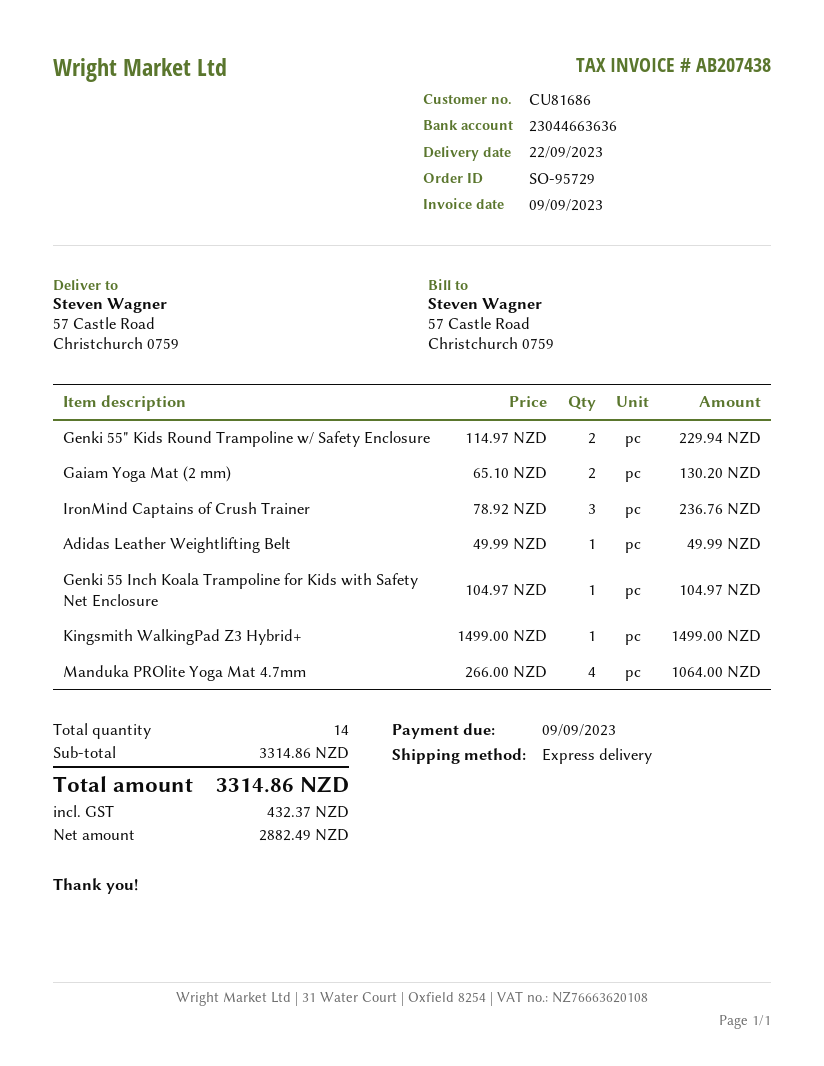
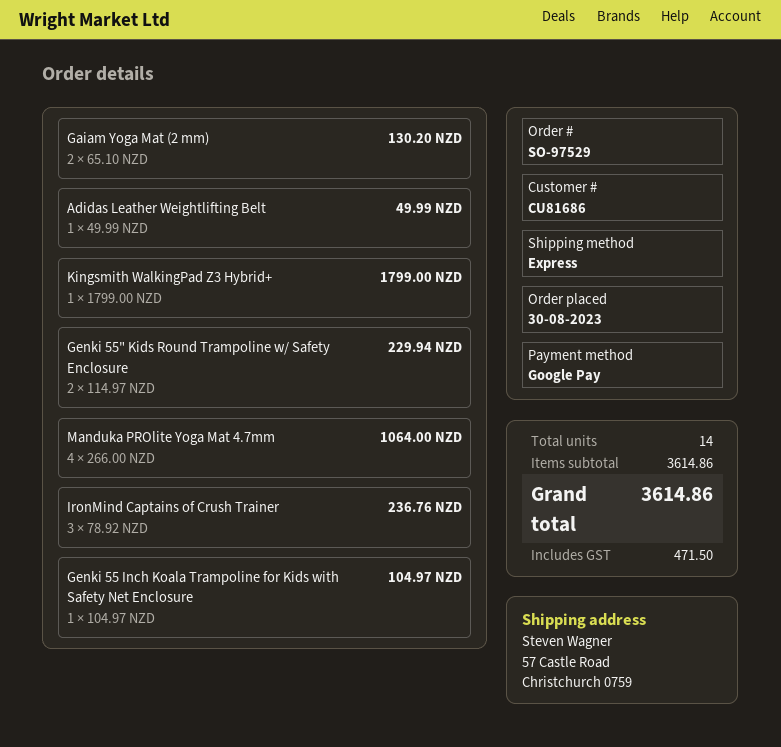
order number: SO-95729 -> SO-97529
Kingsmith WalkingPad Z3 Hybrid+: 1 x 1499.00 = 1499.00 -> 1 x 1799.00 = 1799.00
subtotal: 3314.86 -> 3614.86
tax: 432.37 -> 471.50
total: 3314.86 -> 3614.86

